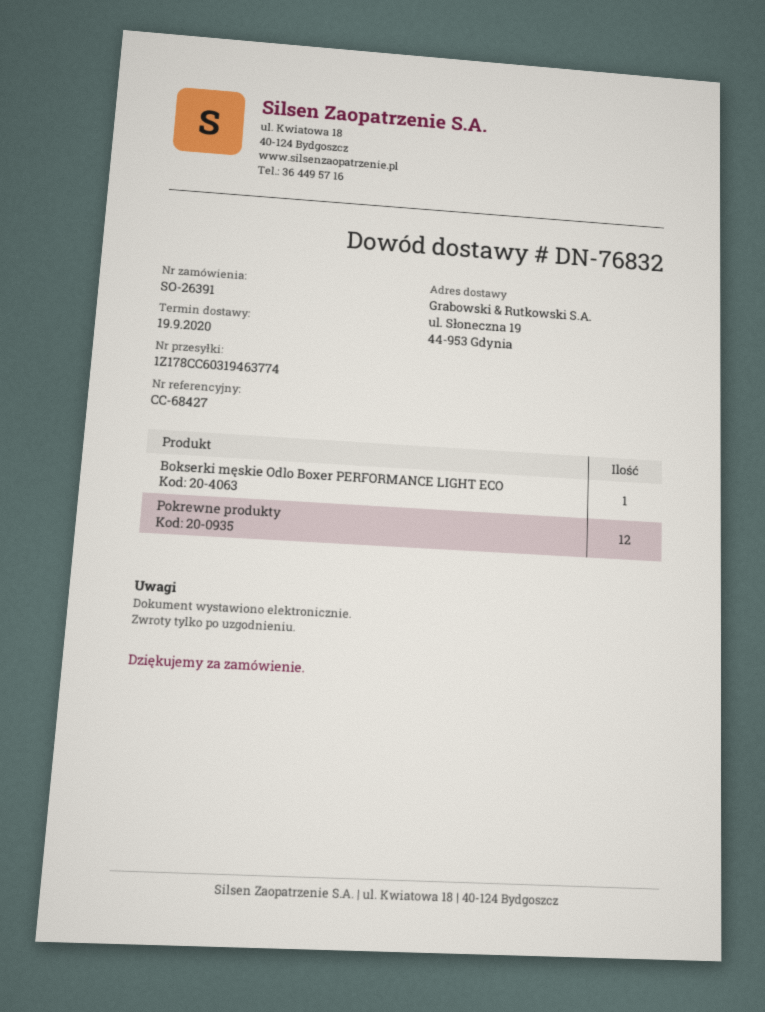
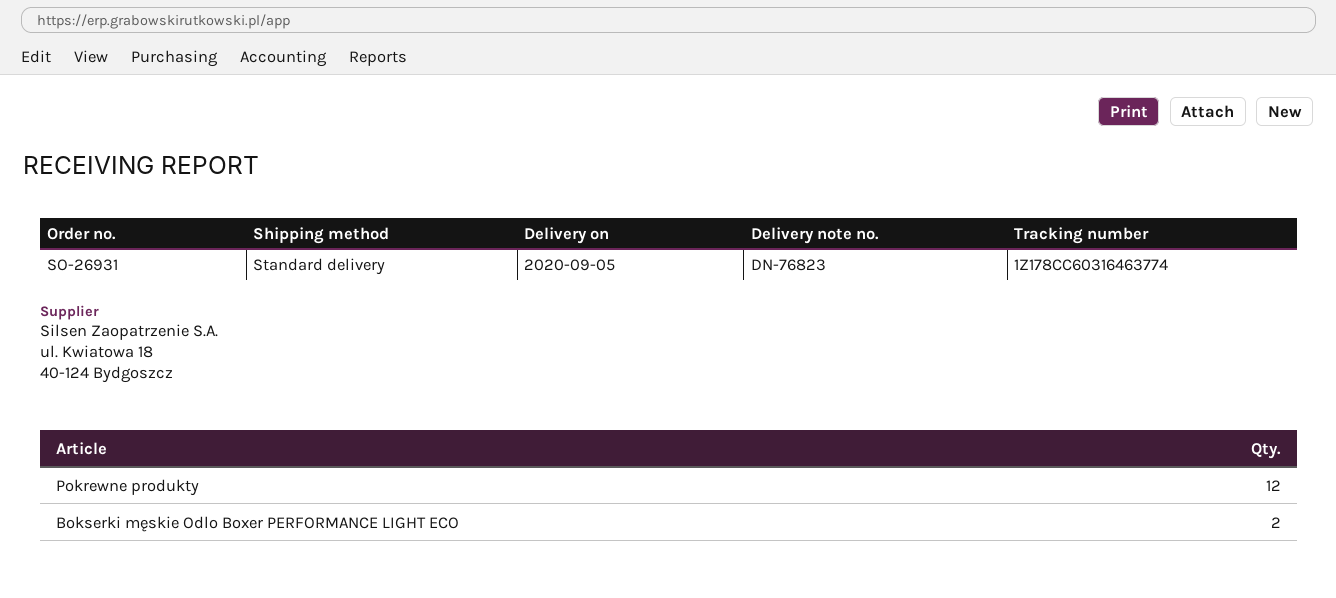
order number: SO-26391 -> SO-26931
delivery note number: DN-76832 -> DN-76823
delivery date: 2020-09-19 -> 2020-09-05
tracking number: 1Z178CC60319463774 -> 1Z178CC60316463774
Bokserki męskie Odlo Boxer PERFORMANCE LIGHT ECO: 1 -> 2

